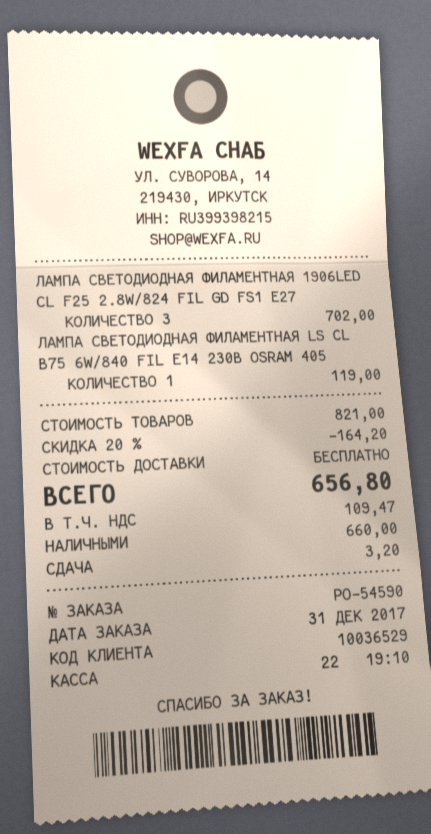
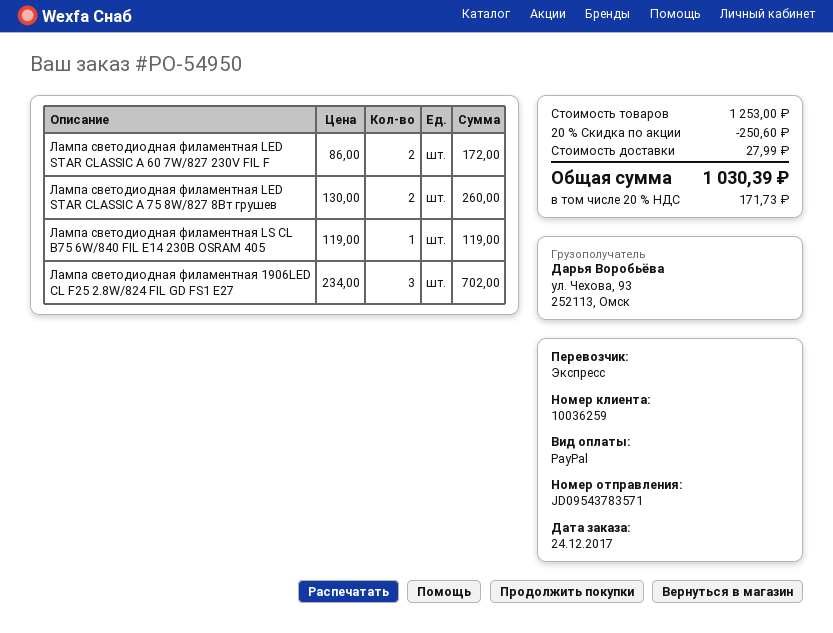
order number: PO-54590 -> PO-54950
order date: 2017-12-31 -> 2017-12-24
customer number: 10036529 -> 10036259
payment method: cash -> PayPal
Лампа светодиодная филаментная LED STAR CLASSIC A 60 7W/827 230V FIL F: none -> 2 for 172.00
Лампа светодиодная филаментная LED STAR CLASSIC A 75 8W/827 8Вт грушев: none -> 2 for 260.00
subtotal: 821.00 -> 1253.00
discount: 20% = 164.20 -> 20% = 250.60
shipping: 0.00 -> 27.99
tax: 109.47 -> 171.73
total: 656.80 -> 1030.39

